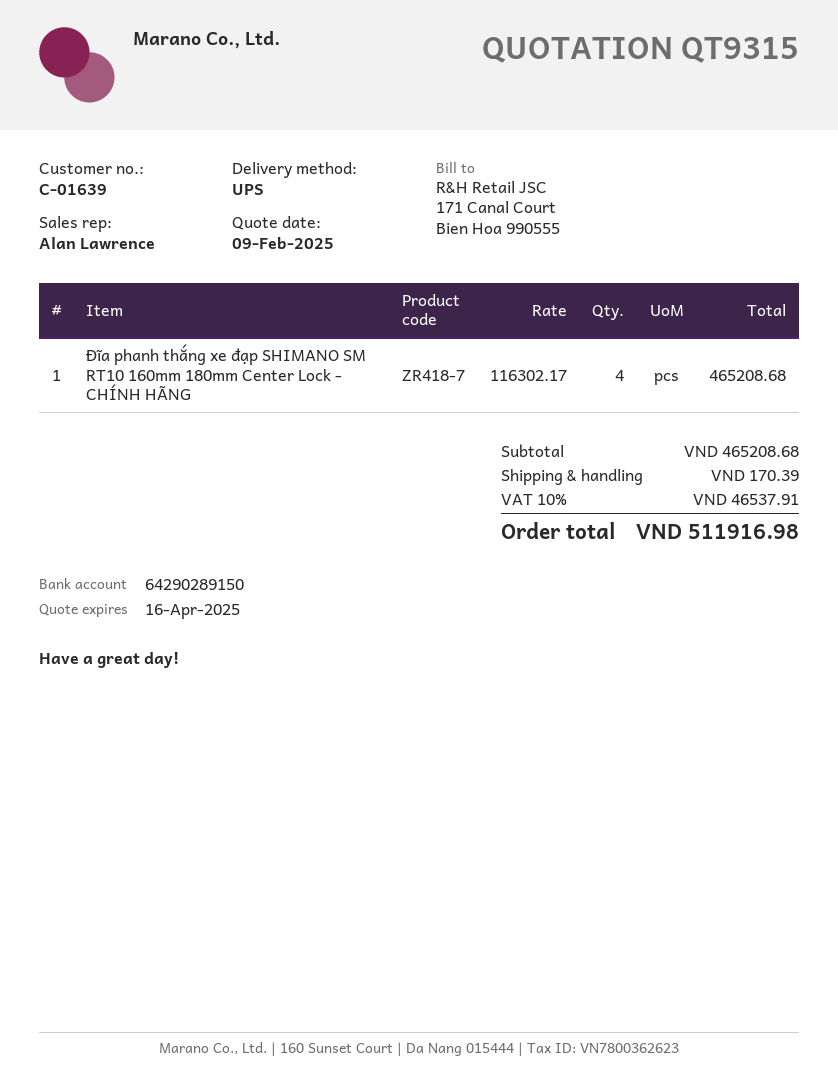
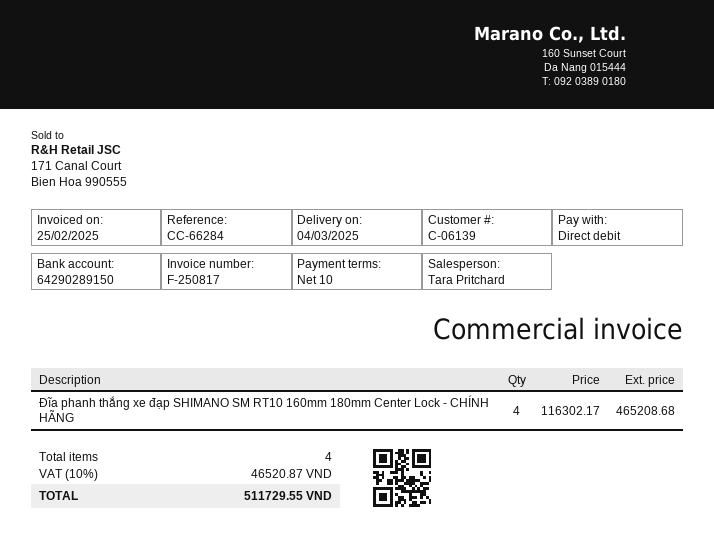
customer number: C-01639 -> C-06139
sales rep: Alan Lawrence -> Tara Pritchard
shipping: 170.39 -> none
tax: 10% = 46537.91 -> 10% = 46520.87
total: 511916.98 -> 511729.55

